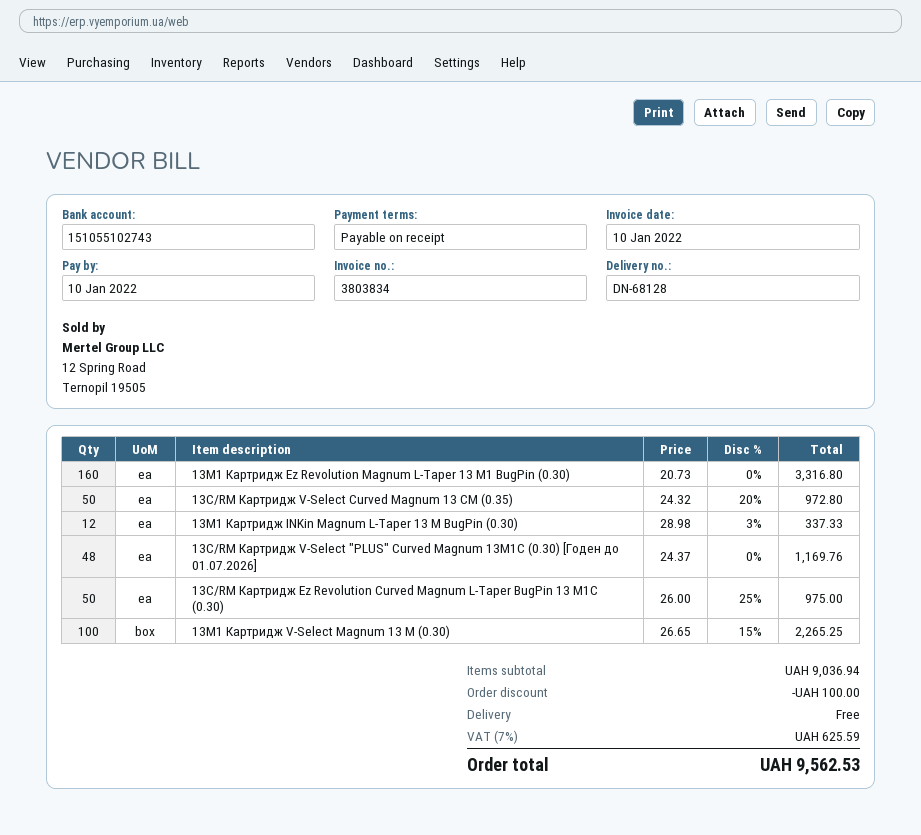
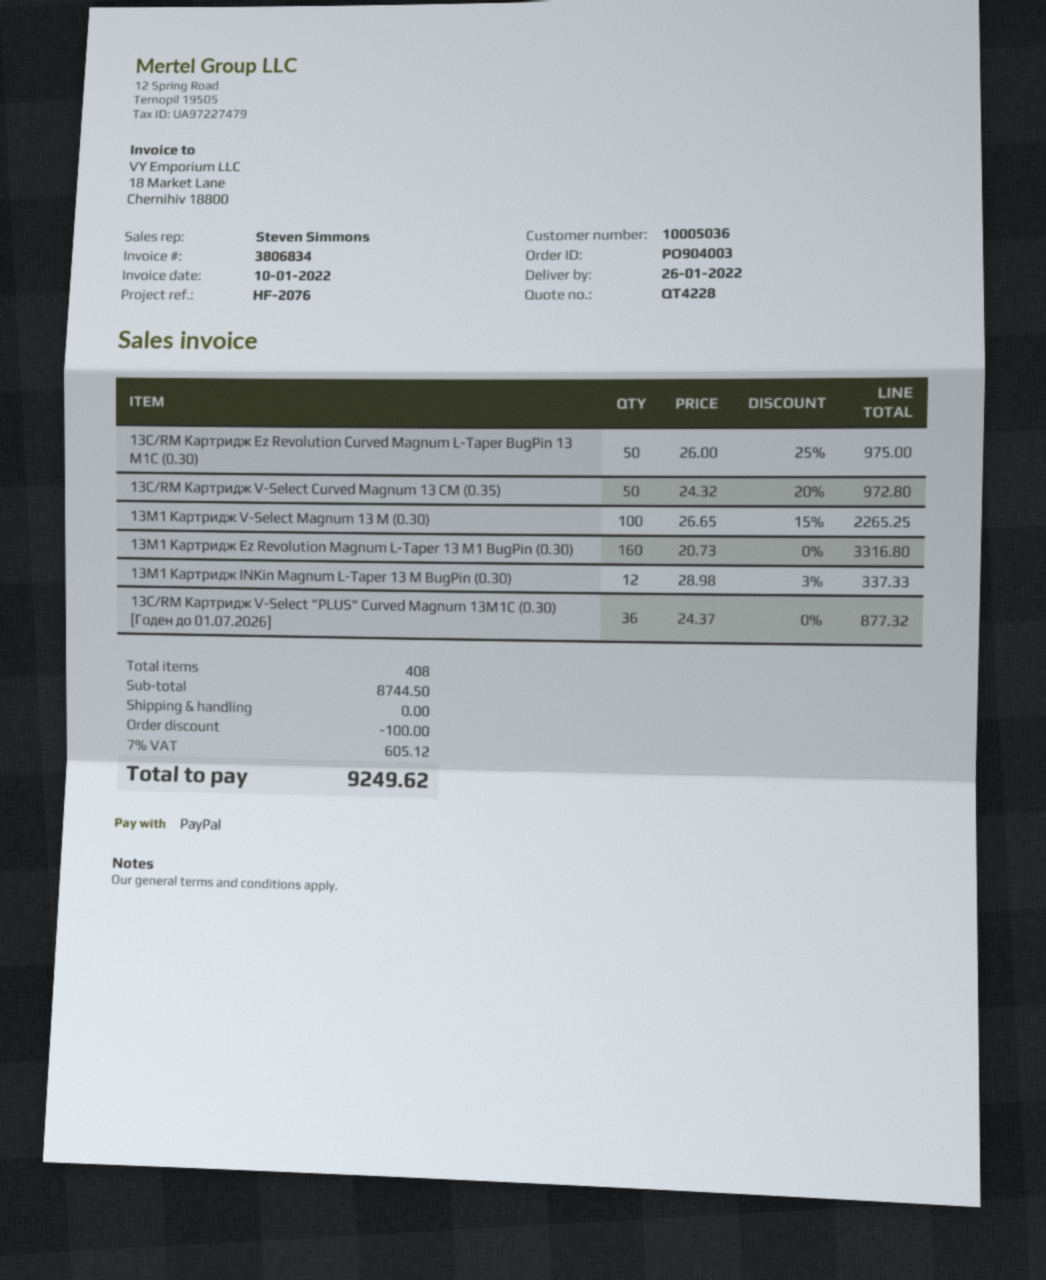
invoice number: 3803834 -> 3806834
13C/RM Картридж V-Select "PLUS" Curved Magnum 13M1C (0.30) [Годен до 01.07.2026]: 48 x 24.37 = 1169.76 -> 36 x 24.37 = 877.32
subtotal: 9036.94 -> 8744.50
tax: 7% = 625.59 -> 7% = 605.12
total: 9562.53 -> 9249.62

